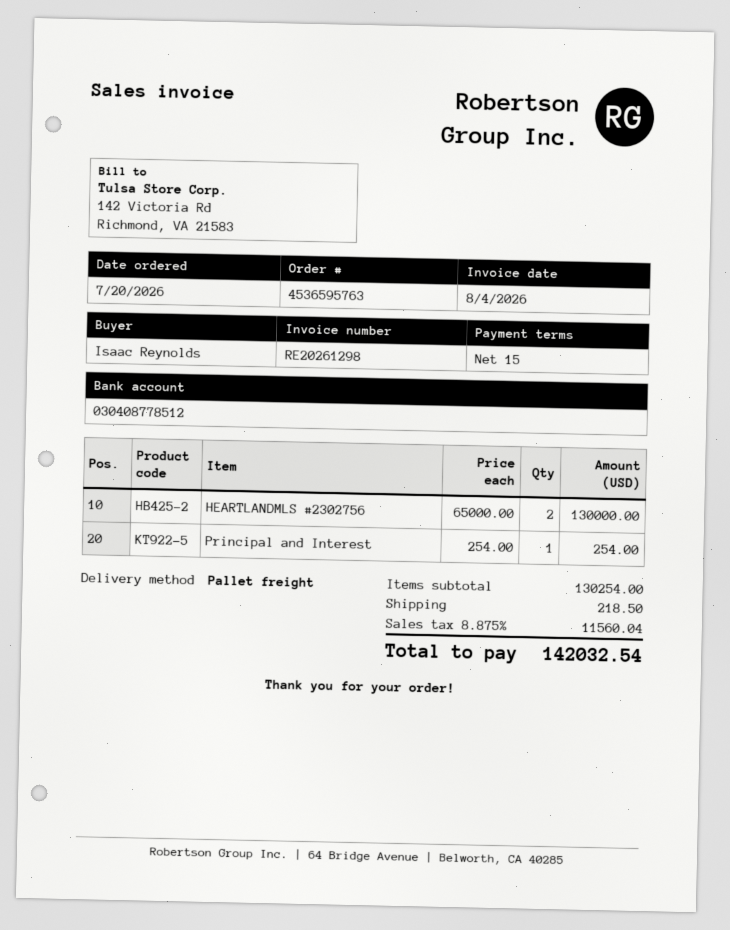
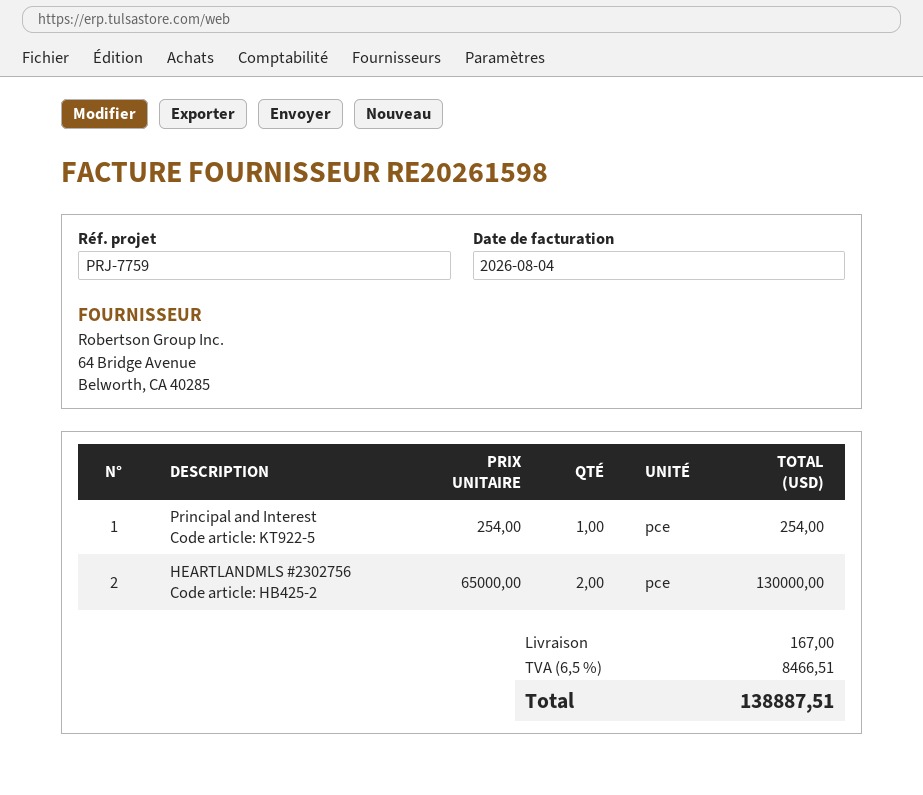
invoice number: RE20261298 -> RE20261598
shipping: 218.50 -> 167.00
tax: 8.875% = 11560.04 -> 6.5% = 8466.51
total: 142032.54 -> 138887.51

